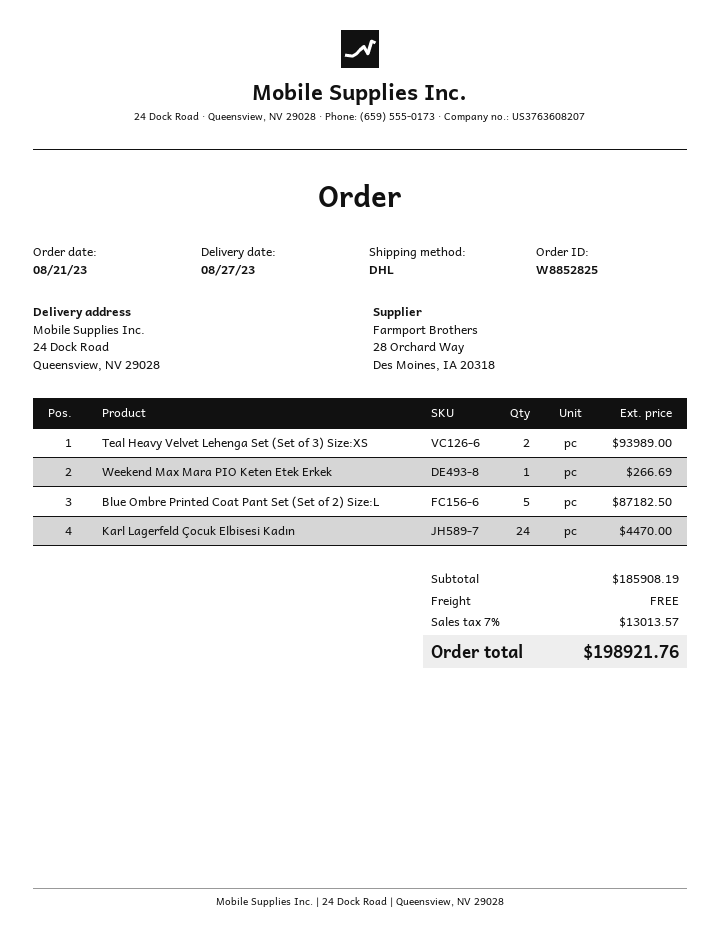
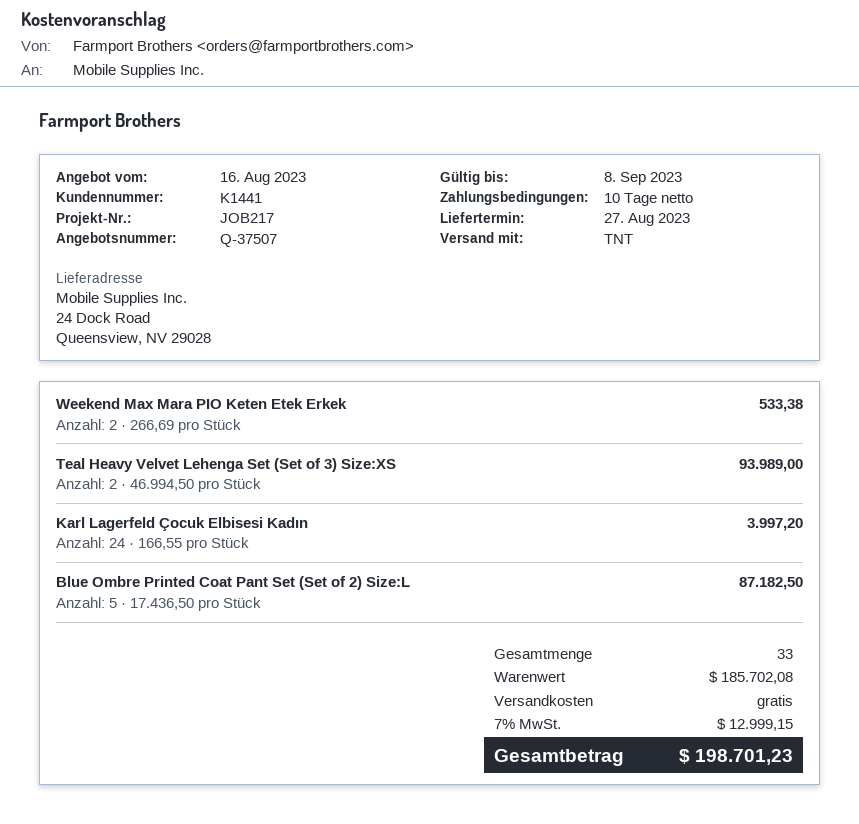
shipping method: DHL -> TNT
Weekend Max Mara PIO Keten Etek Erkek: 1 for 266.69 -> 2 for 533.38
Karl Lagerfeld Çocuk Elbisesi Kadın: 24 for 4470.00 -> 24 for 3997.20
subtotal: 185908.19 -> 185702.08
tax: 7% = 13013.57 -> 7% = 12999.15
total: 198921.76 -> 198701.23

